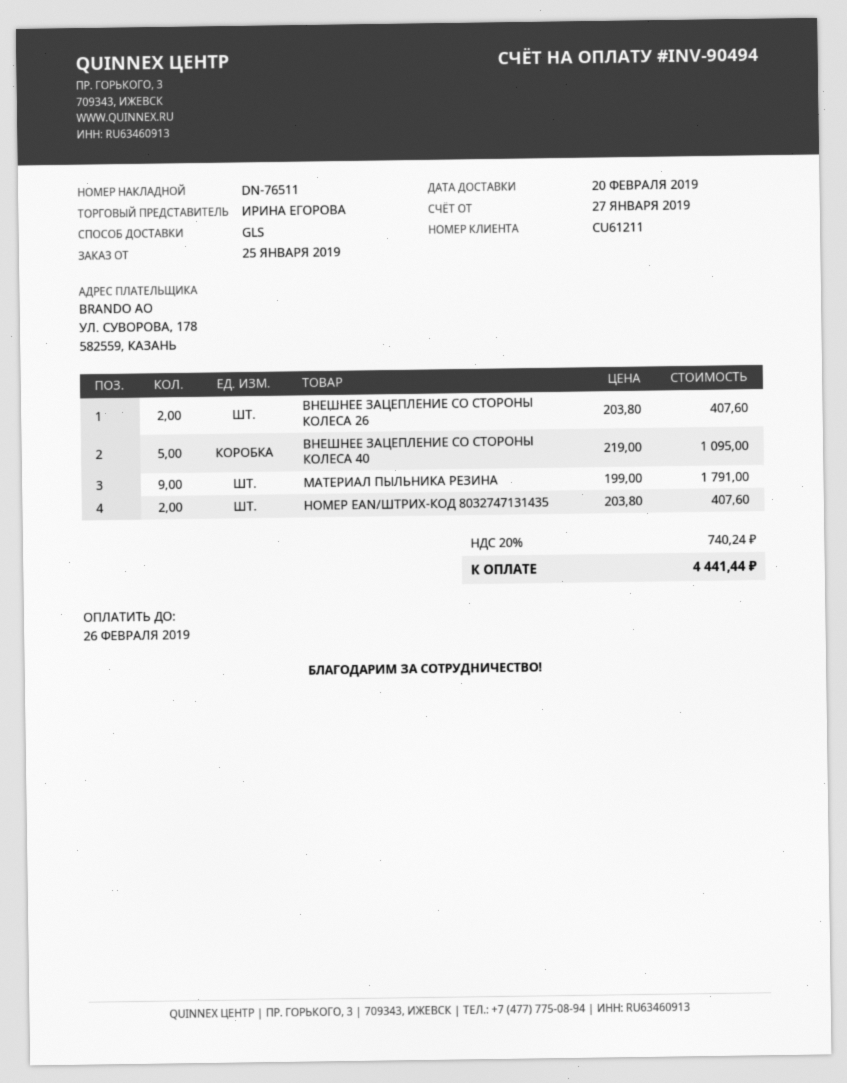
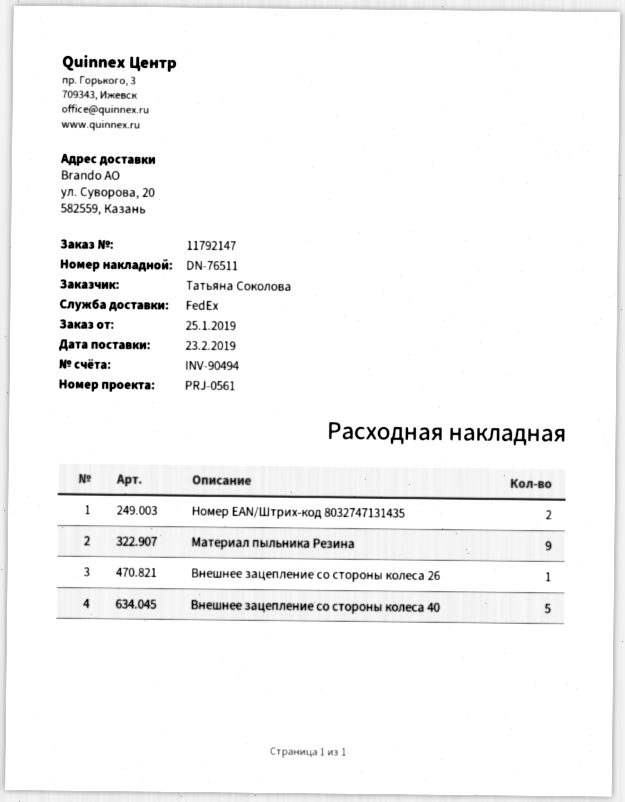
delivery date: 2019-02-20 -> 2019-02-23
shipping method: GLS -> FedEx
ВНЕШНЕЕ ЗАЦЕПЛЕНИЕ СО СТОРОНЫ КОЛЕСА 26: 2 -> 1

